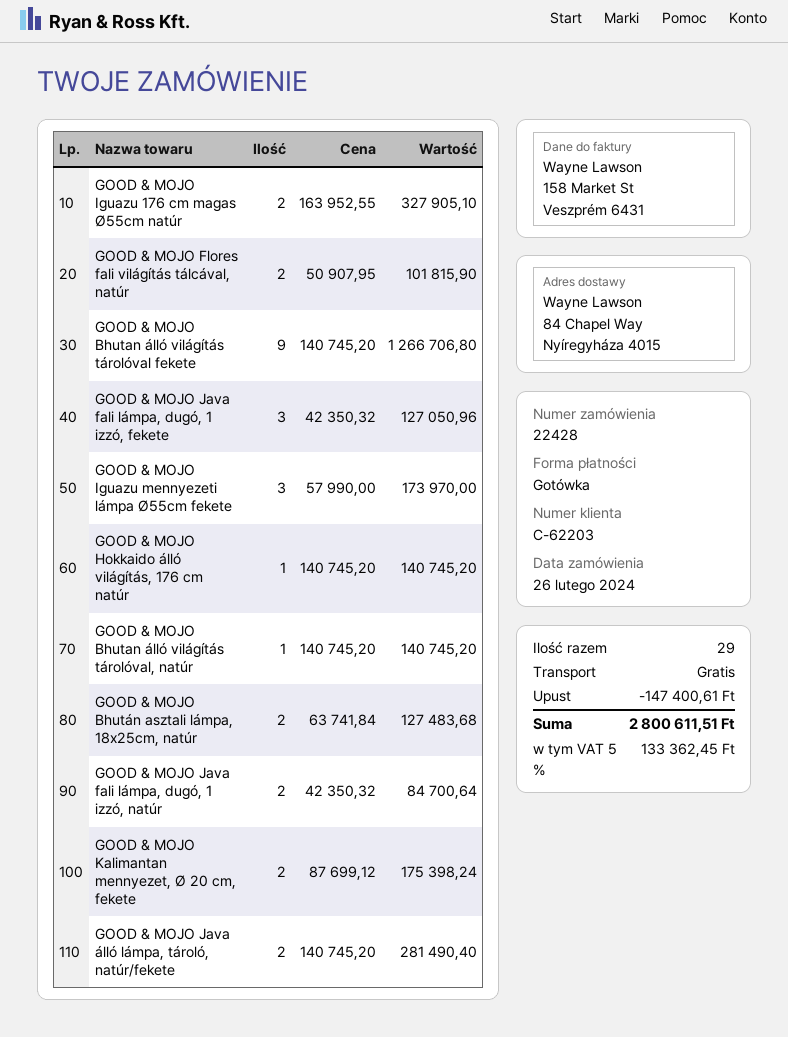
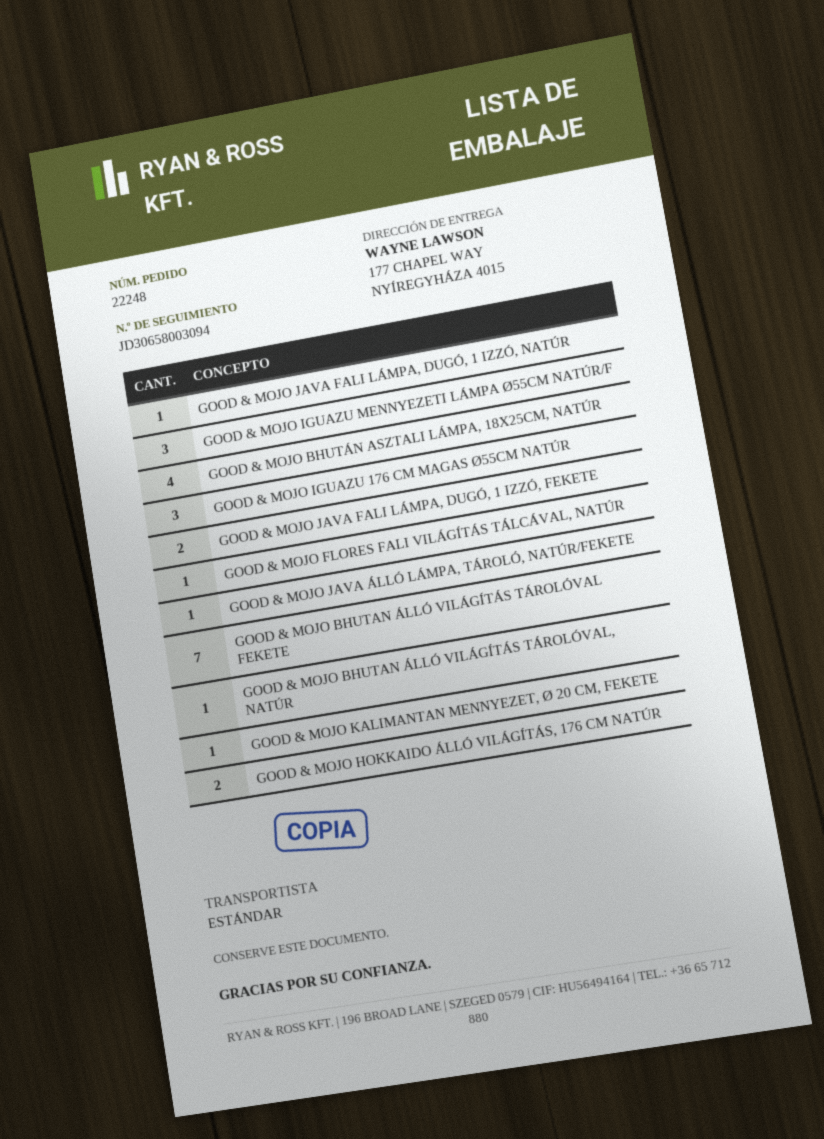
order number: 22428 -> 22248
ship to: 84 Chapel Way, Nyíregyháza 4015 -> 177 CHAPEL WAY, NYÍREGYHÁZA 4015
GOOD & MOJO Iguazu 176 cm magas Ø55cm natúr: 2 -> 3
GOOD & MOJO Flores fali világítás tálcával, natúr: 2 -> 1
GOOD & MOJO Bhutan álló világítás tárolóval fekete: 9 -> 7
GOOD & MOJO Java fali lámpa, dugó, 1 izzó, fekete: 3 -> 2
GOOD & MOJO Iguazu mennyezeti lámpa Ø55cm fekete: 3 -> none
GOOD & MOJO Hokkaido álló világítás, 176 cm natúr: 1 -> 2
GOOD & MOJO Bhután asztali lámpa, 18x25cm, natúr: 2 -> 4
GOOD & MOJO Java fali lámpa, dugó, 1 izzó, natúr: 2 -> 1
GOOD & MOJO Kalimantan mennyezet, Ø 20 cm, fekete: 2 -> 1
GOOD & MOJO Java álló lámpa, tároló, natúr/fekete: 2 -> 1
GOOD & MOJO IGUAZU MENNYEZETI LÁMPA Ø55CM NATÚR/F: none -> 3

